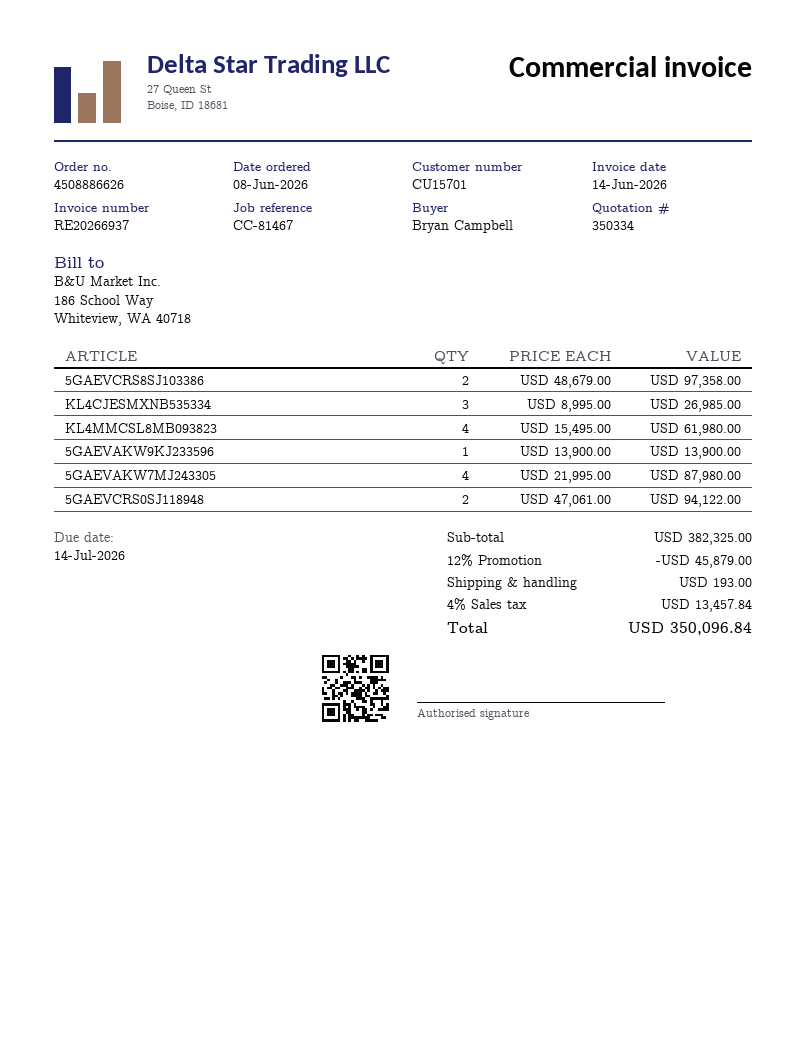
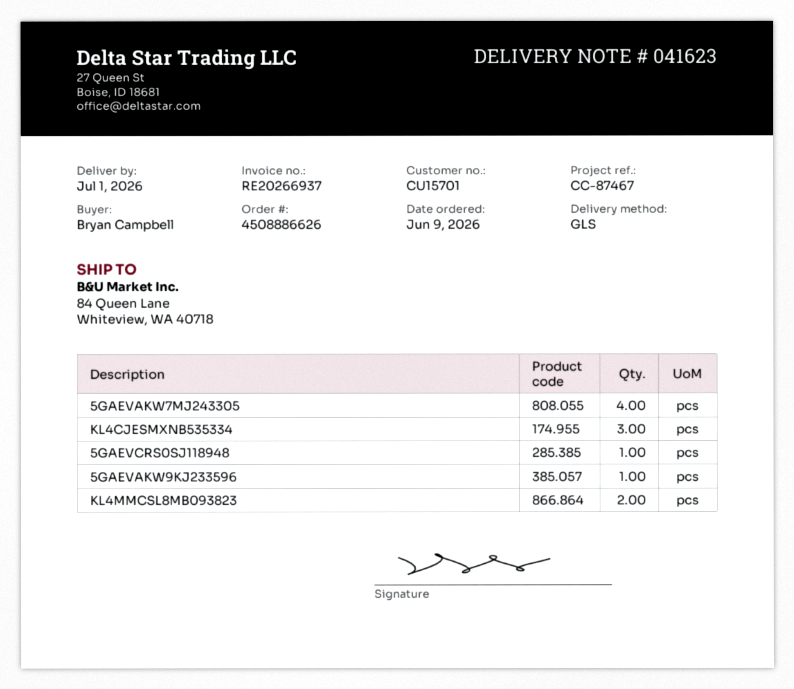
order date: 2026-06-08 -> 2026-06-09
reference: CC-81467 -> CC-87467
5GAEVCRS8SJ103386: 2 -> none
KL4MMCSL8MB093823: 4 -> 2
5GAEVCRS0SJ118948: 2 -> 1

